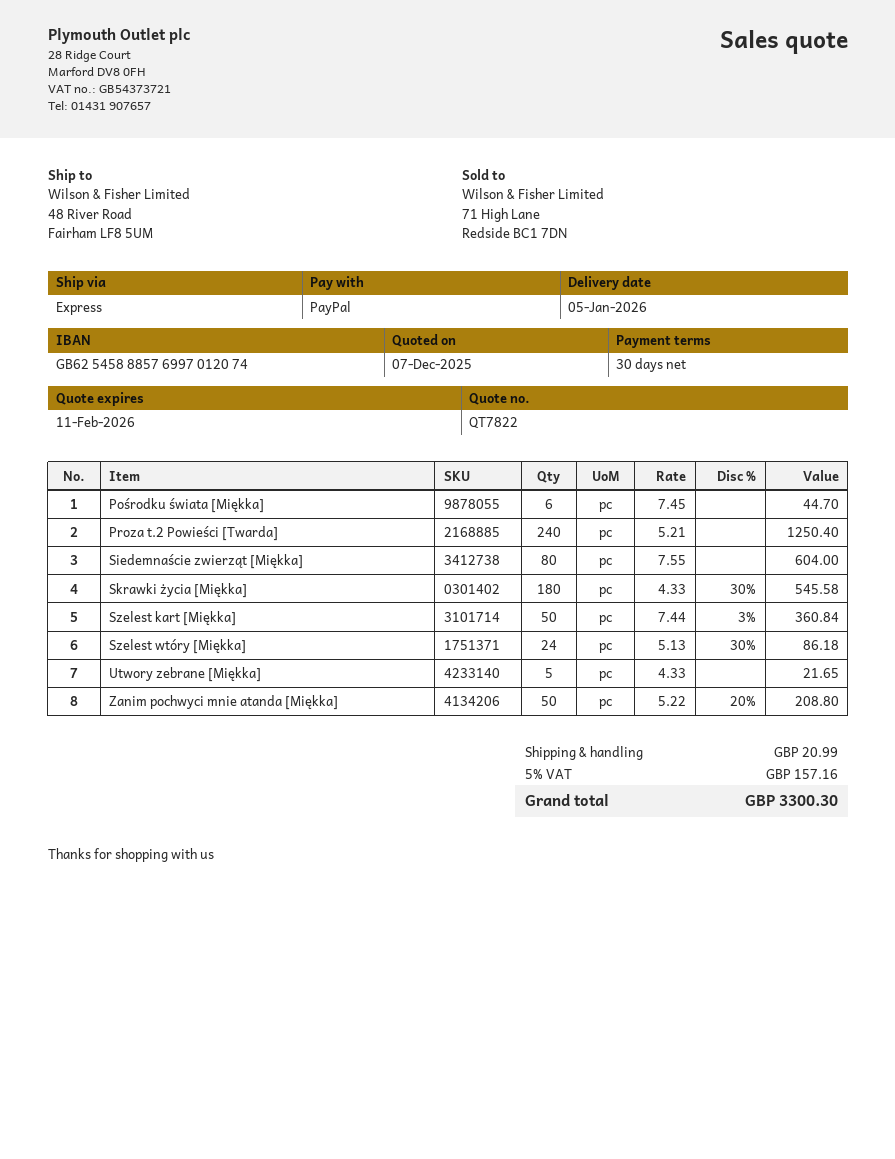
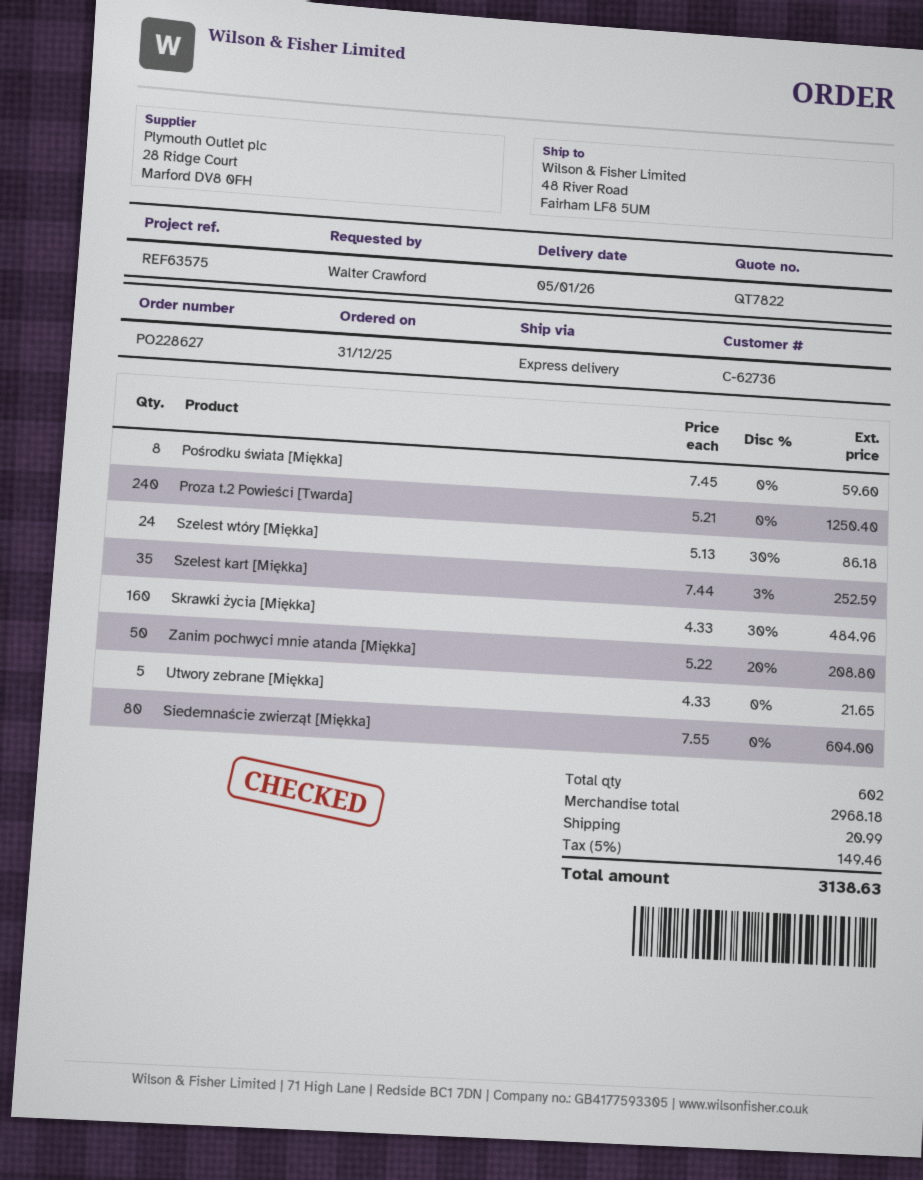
Pośrodku świata [Miękka]: 6 x 7.45 = 44.70 -> 8 x 7.45 = 59.60
Skrawki życia [Miękka]: 180 x 4.33 - 30% = 545.58 -> 160 x 4.33 - 30% = 484.96
Szelest kart [Miękka]: 50 x 7.44 - 3% = 360.84 -> 35 x 7.44 - 3% = 252.59
tax: 5% = 157.16 -> 5% = 149.46
total: 3300.30 -> 3138.63

